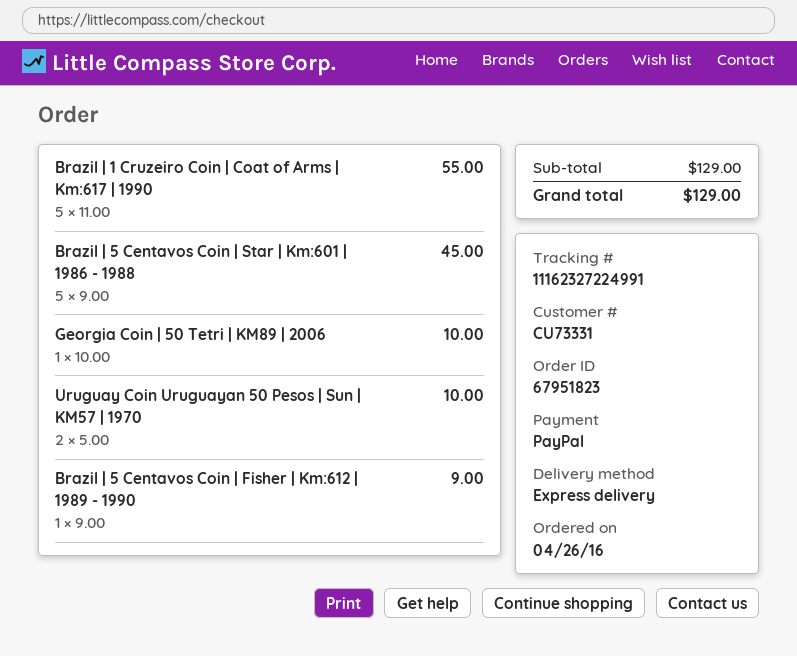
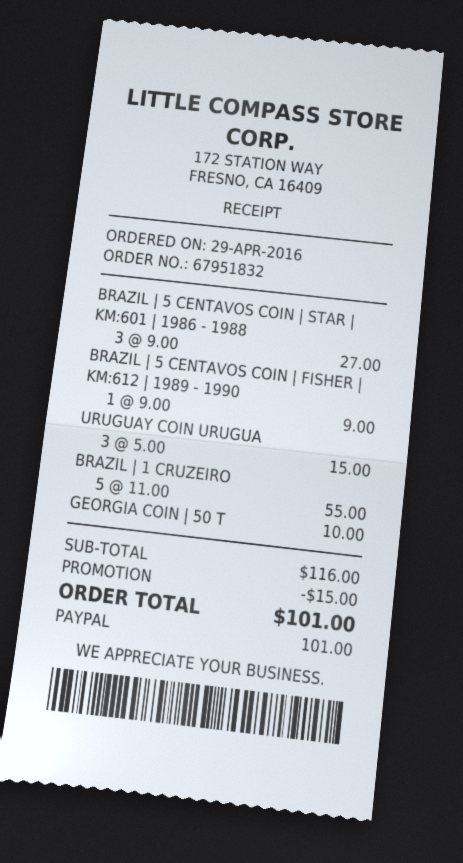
order number: 67951823 -> 67951832
order date: 2016-04-26 -> 2016-04-29
Brazil | 5 Centavos Coin | Star | Km:601 | 1986 - 1988: 5 x 9.00 = 45.00 -> 3 x 9.00 = 27.00
Uruguay Coin Uruguayan 50 Pesos | Sun | KM57 | 1970: 2 x 5.00 = 10.00 -> 3 x 5.00 = 15.00
subtotal: 129.00 -> 116.00
discount: none -> 15.00
total: 129.00 -> 101.00

